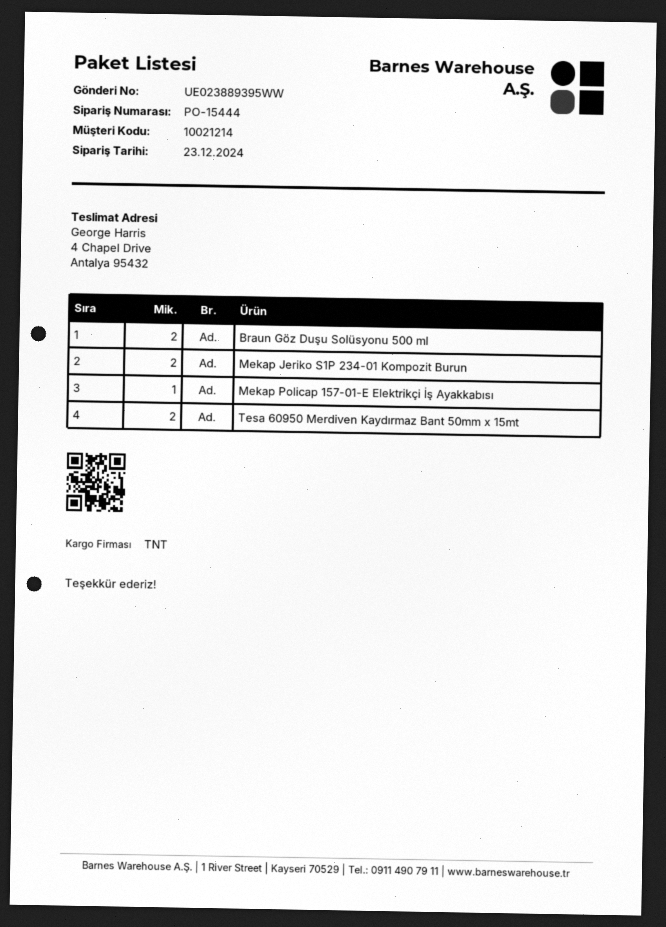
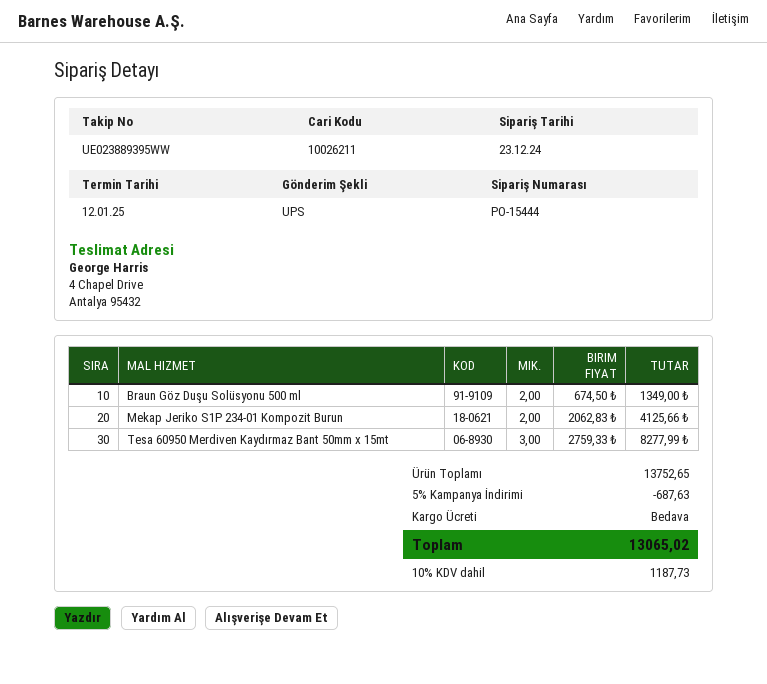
customer number: 10021214 -> 10026211
shipping method: TNT -> UPS
Mekap Policap 157-01-E Elektrikçi İş Ayakkabısı: 1 -> none
Tesa 60950 Merdiven Kaydırmaz Bant 50mm x 15mt: 2 -> 3

